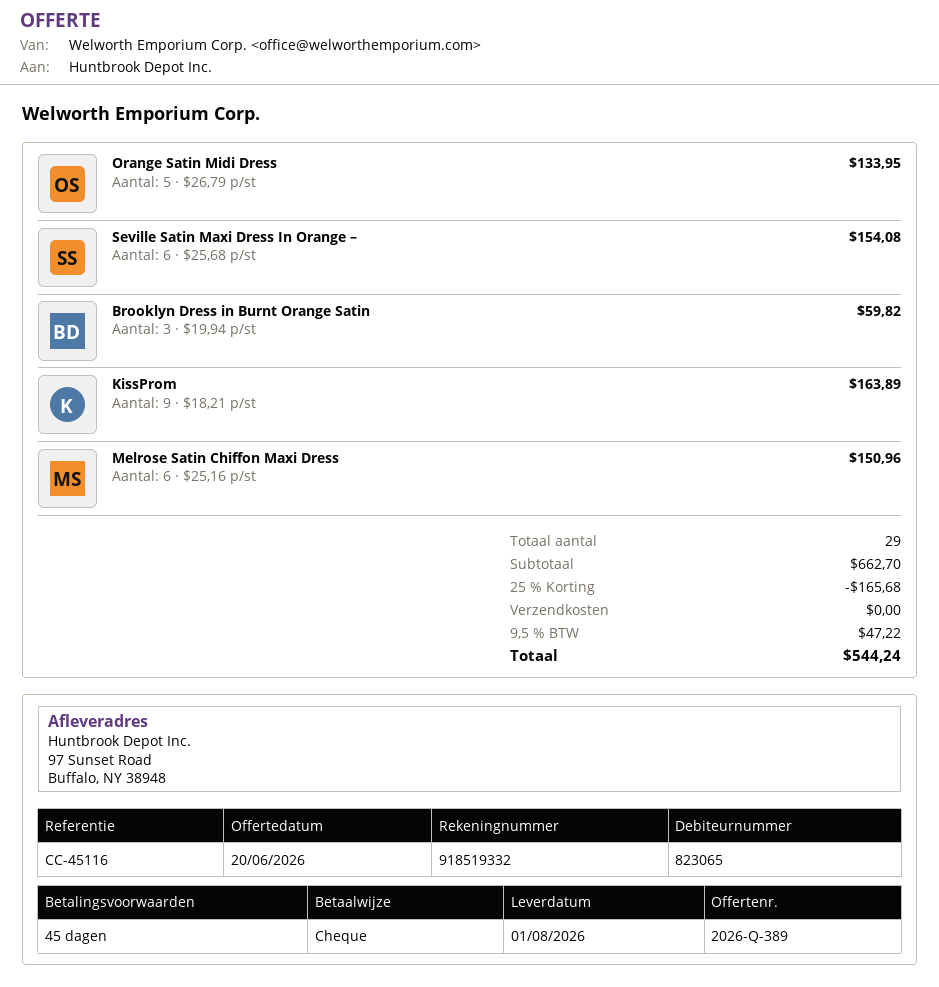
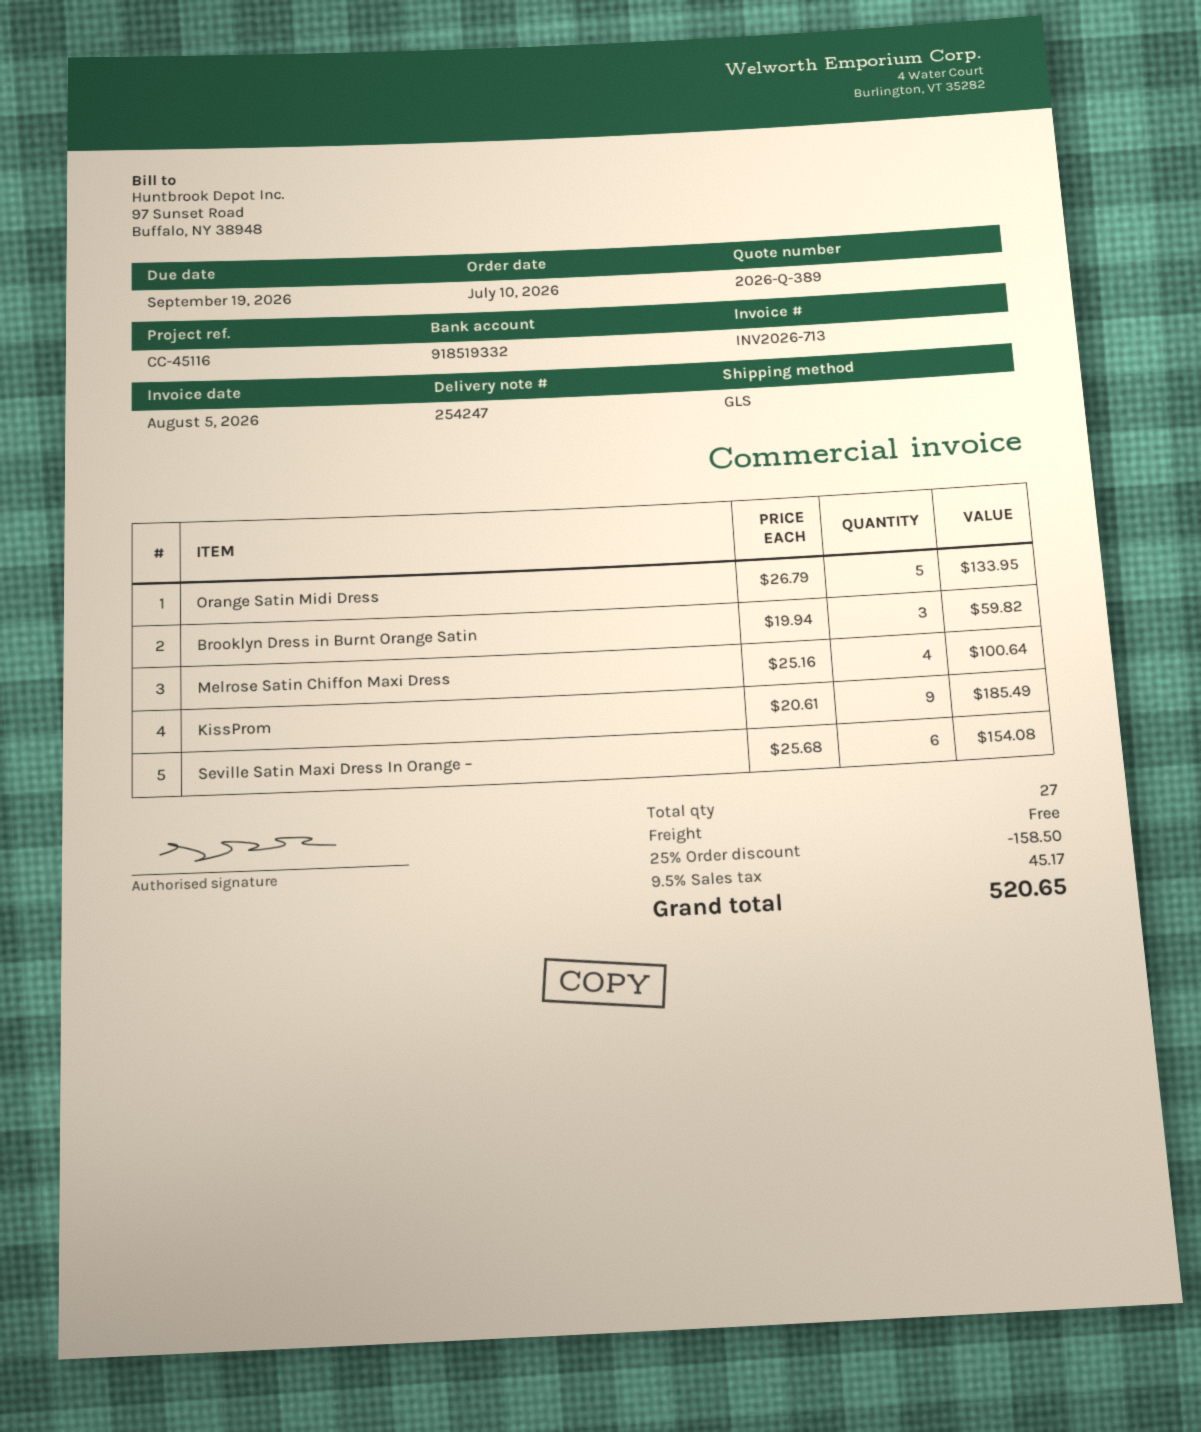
KissProm: 9 x 18.21 = 163.89 -> 9 x 20.61 = 185.49
Melrose Satin Chiffon Maxi Dress: 6 x 25.16 = 150.96 -> 4 x 25.16 = 100.64
total quantity: 29 -> 27
discount: 25% = 165.68 -> 25% = 158.50
tax: 9.5% = 47.22 -> 9.5% = 45.17
total: 544.24 -> 520.65

